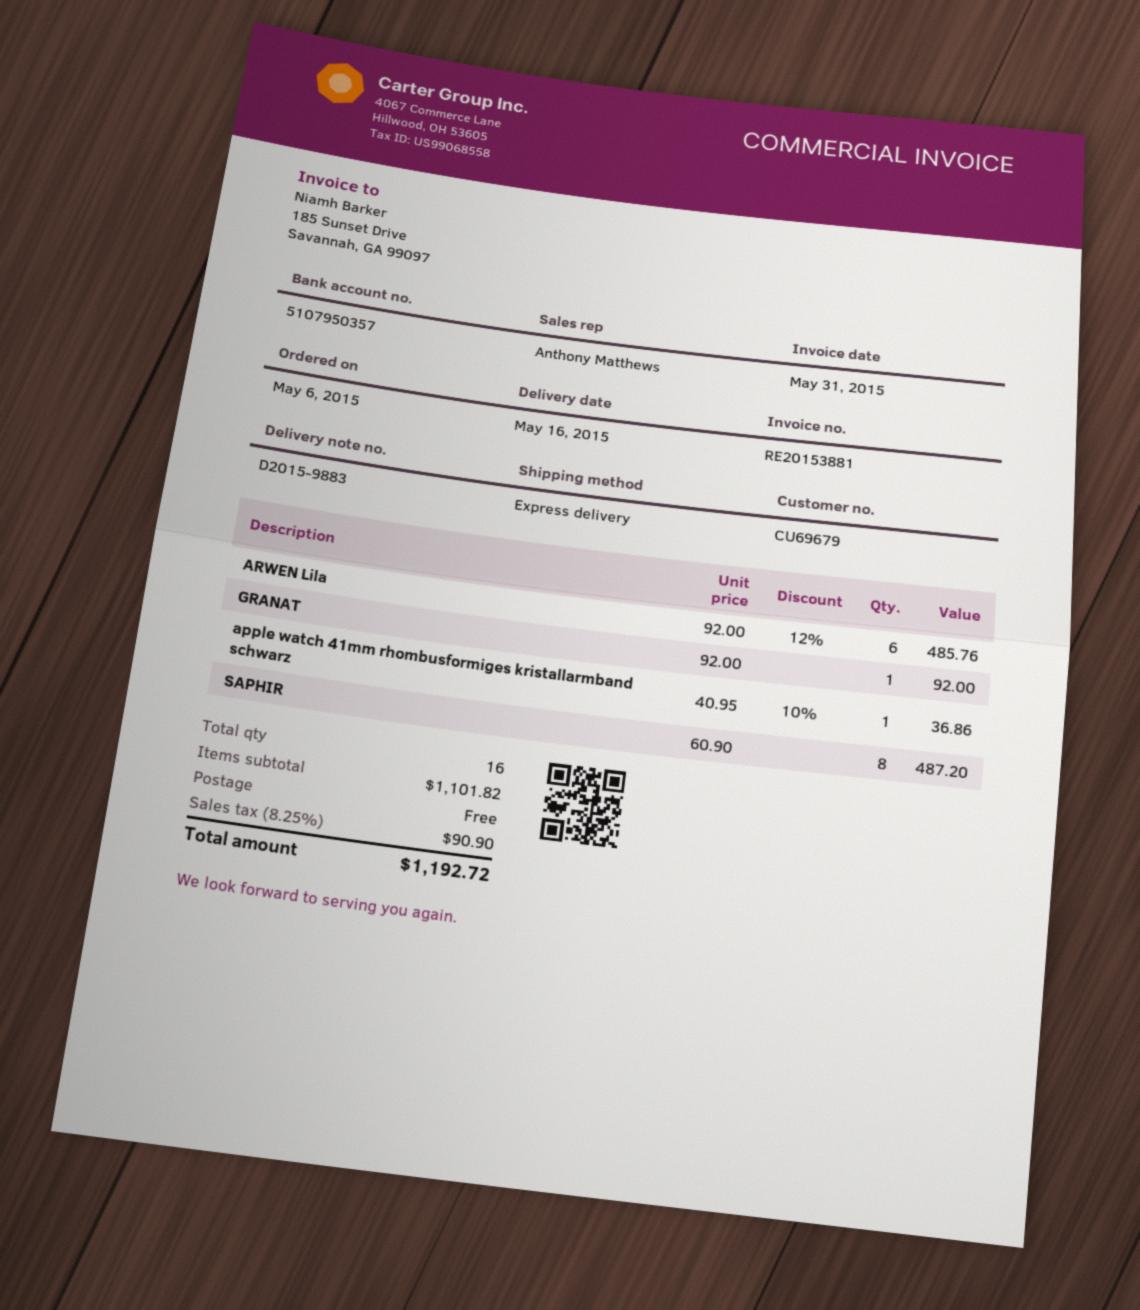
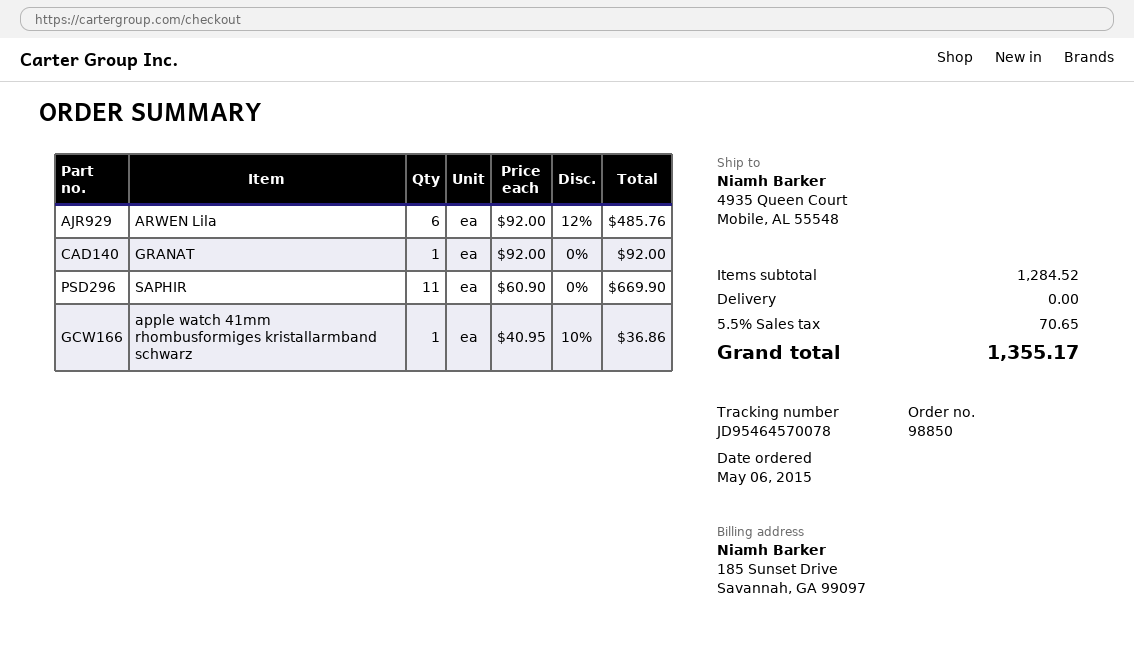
SAPHIR: 8 x 60.90 = 487.20 -> 11 x 60.90 = 669.90
subtotal: 1101.82 -> 1284.52
tax: 8.25% = 90.90 -> 5.5% = 70.65
total: 1192.72 -> 1355.17

